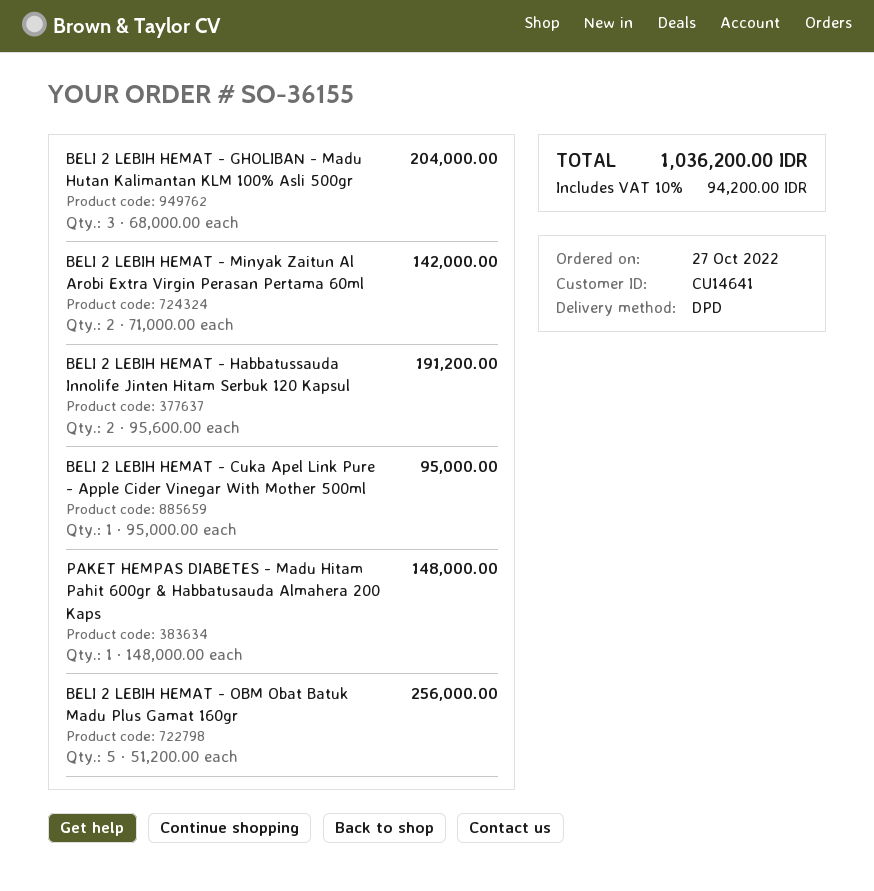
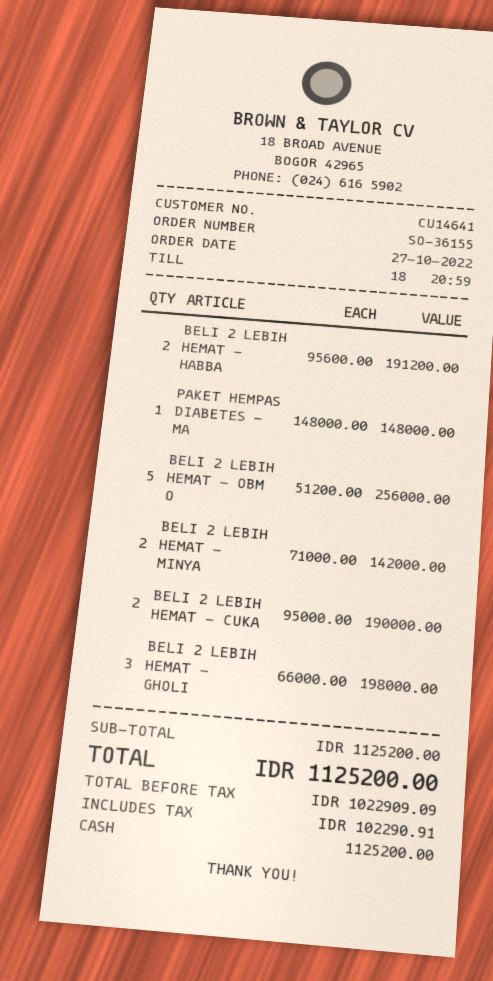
BELI 2 LEBIH HEMAT - GHOLIBAN - Madu Hutan Kalimantan KLM 100% Asli 500gr: 3 x 68000.00 = 204000.00 -> 3 x 66000.00 = 198000.00
BELI 2 LEBIH HEMAT - Cuka Apel Link Pure - Apple Cider Vinegar With Mother 500ml: 1 x 95000.00 = 95000.00 -> 2 x 95000.00 = 190000.00
tax: 94200.00 -> 102290.91
total: 1036200.00 -> 1125200.00

